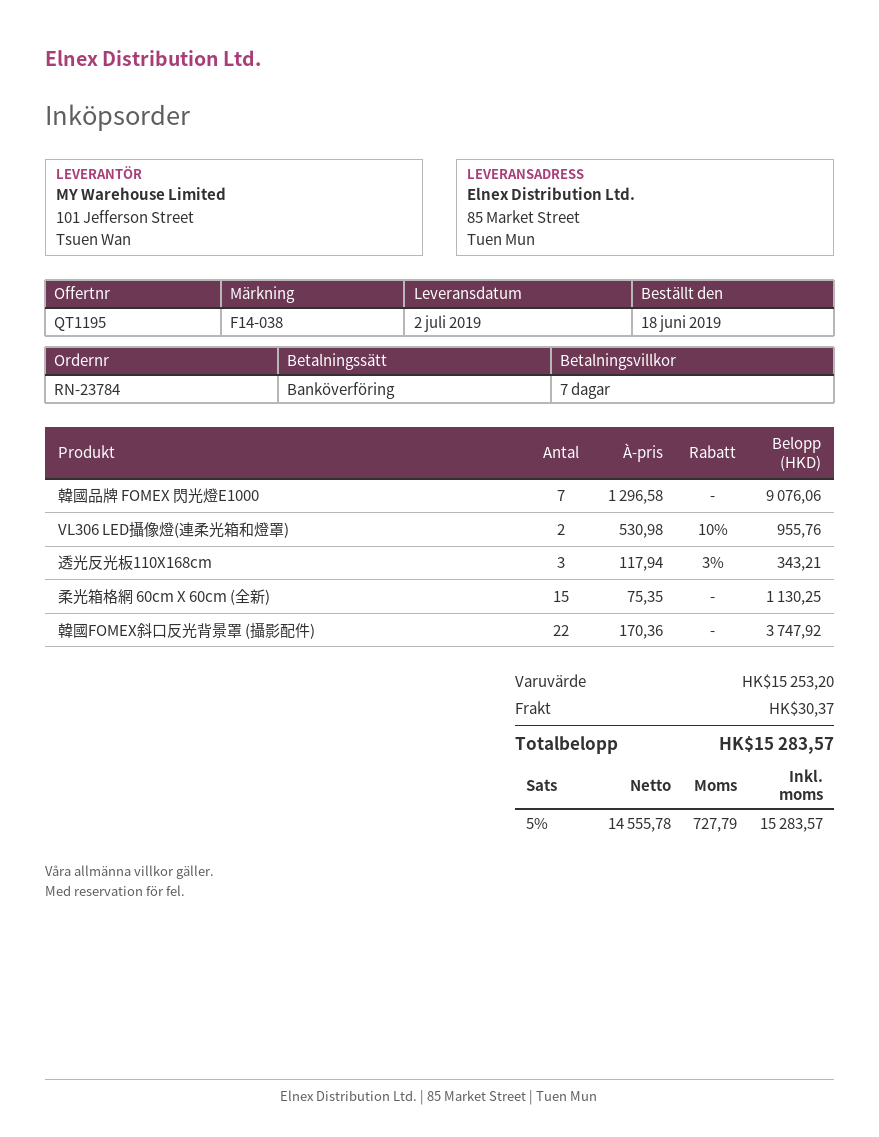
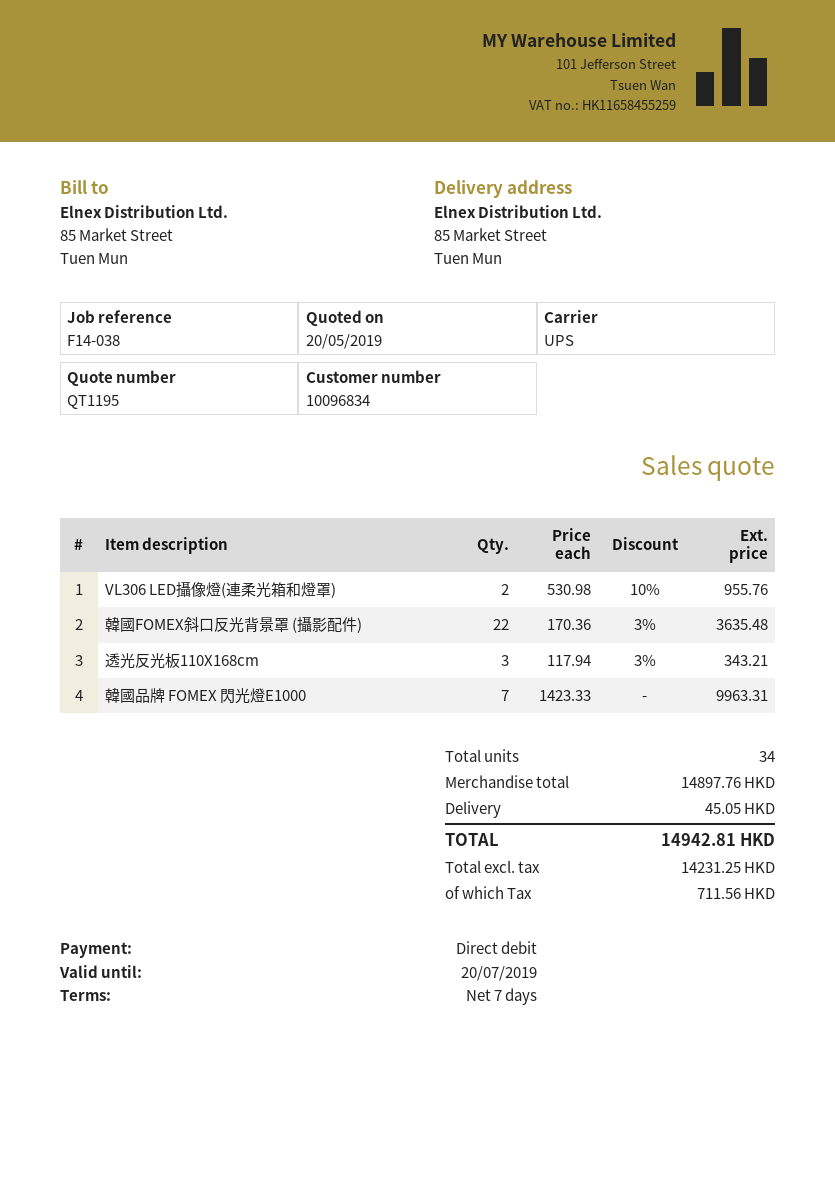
payment method: bank transfer -> direct debit
韓國品牌 FOMEX 閃光燈E1000: 7 x 1296.58 = 9076.06 -> 7 x 1423.33 = 9963.31
柔光箱格網 60cm X 60cm (全新): 15 x 75.35 = 1130.25 -> none
韓國FOMEX斜口反光背景罩 (攝影配件): 22 x 170.36 = 3747.92 -> 22 x 170.36 - 3% = 3635.48
subtotal: 15253.20 -> 14897.76
shipping: 30.37 -> 45.05
net: 14555.78 -> 14231.25
tax: 727.79 -> 711.56
total: 15283.57 -> 14942.81

